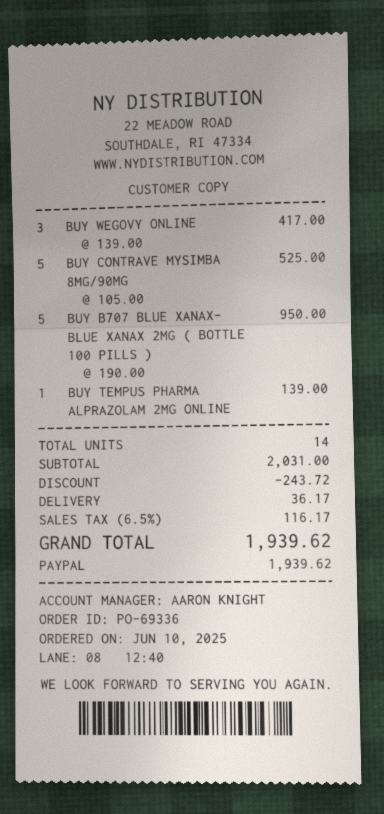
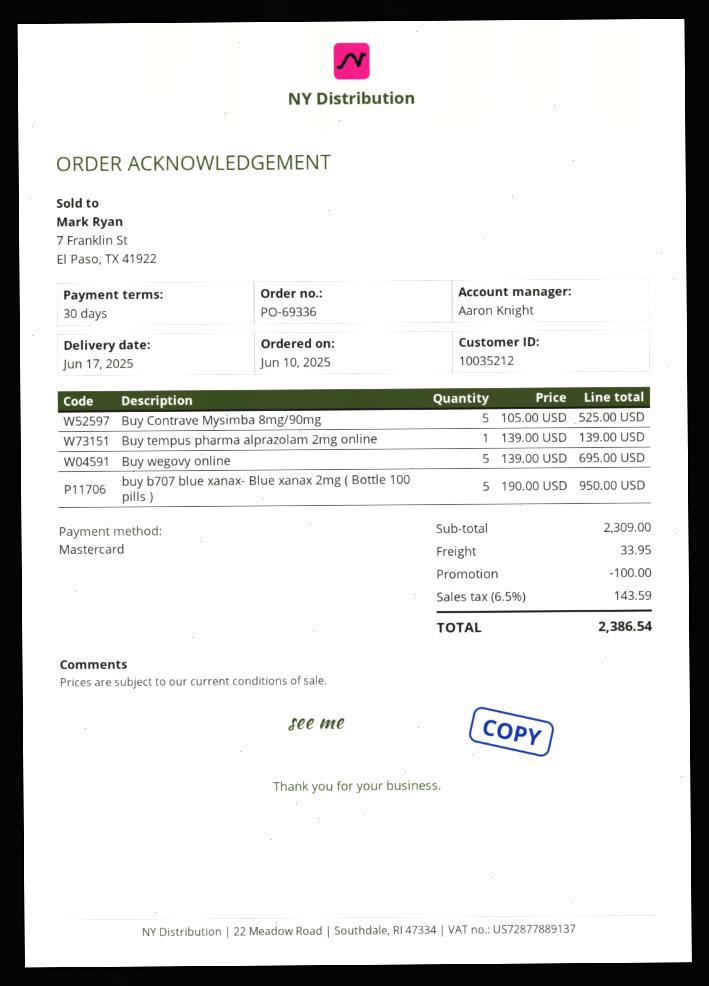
payment method: PayPal -> Mastercard
BUY WEGOVY ONLINE: 3 x 139.00 = 417.00 -> 5 x 139.00 = 695.00
subtotal: 2031.00 -> 2309.00
discount: 243.72 -> 100.00
shipping: 36.17 -> 33.95
tax: 6.5% = 116.17 -> 6.5% = 143.59
total: 1939.62 -> 2386.54

